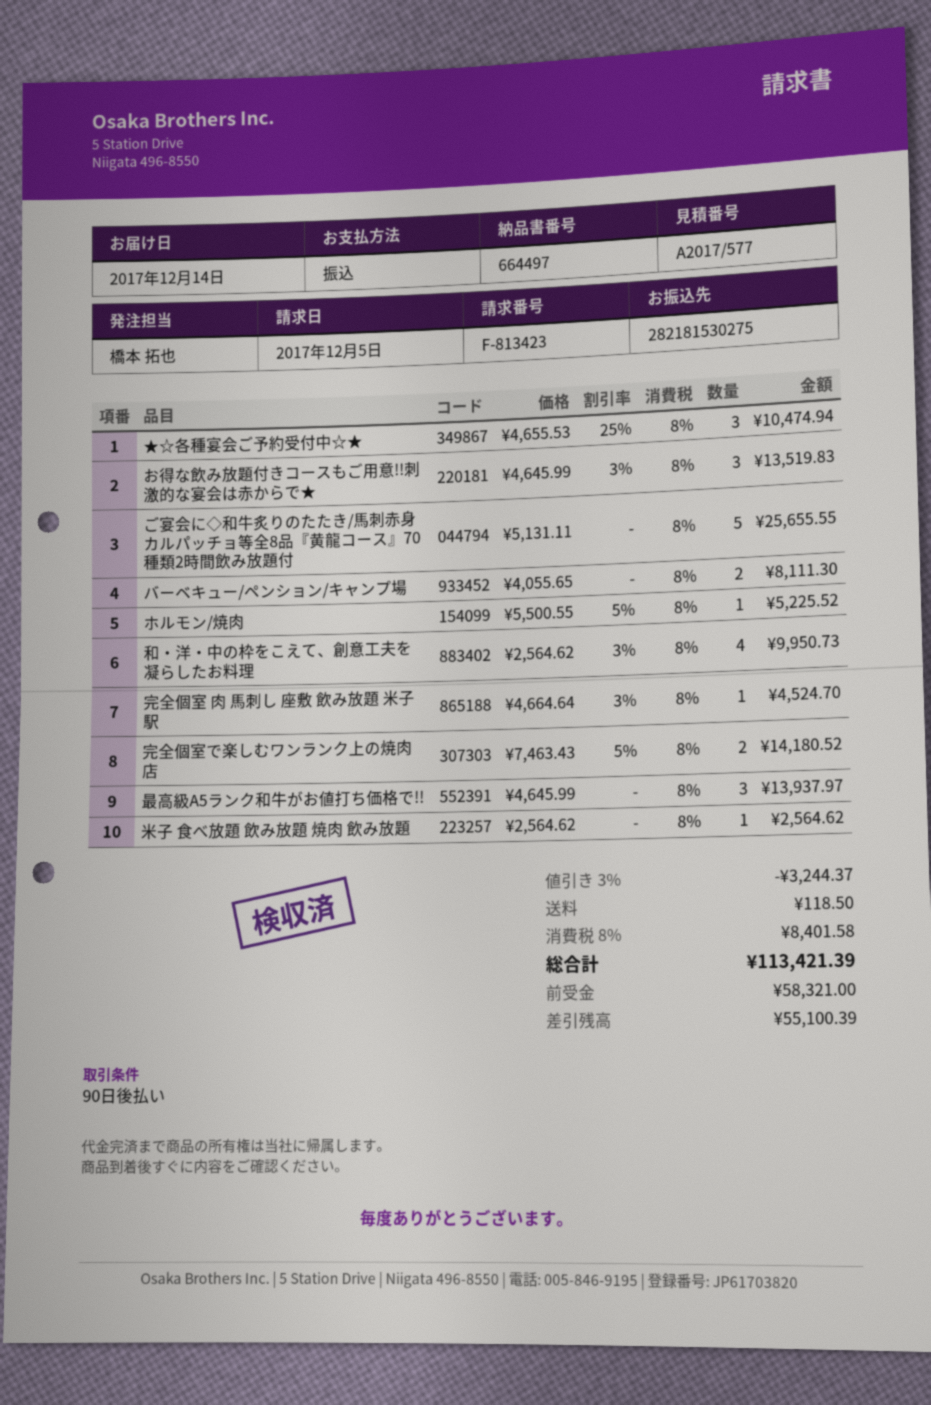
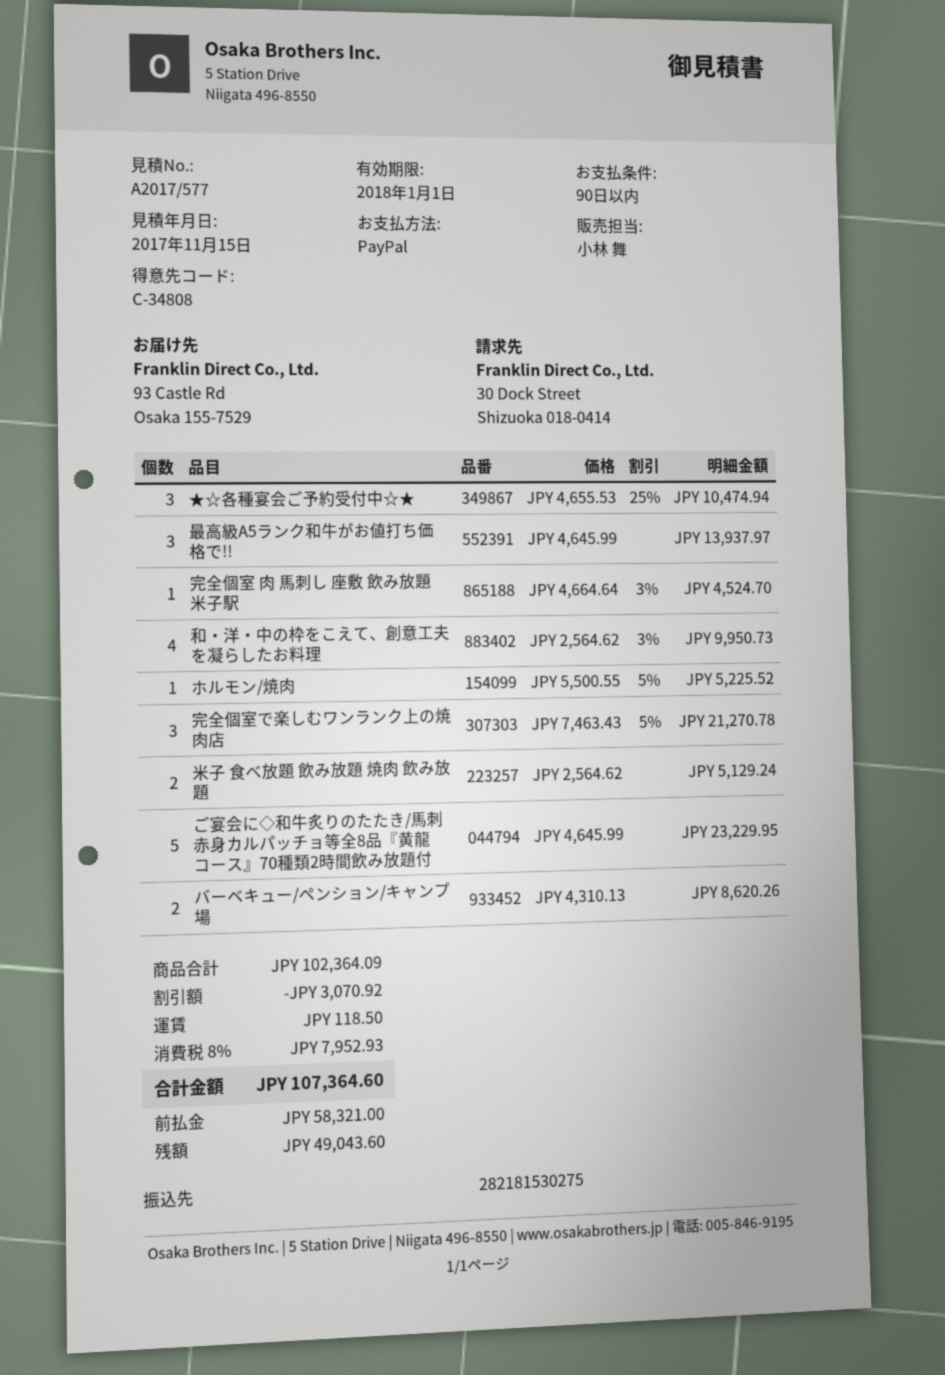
payment method: bank transfer -> PayPal
お得な飲み放題付きコースもご用意!!刺激的な宴会は赤からで★: 3 x 4645.99 - 3% = 13519.83 -> none
ご宴会に◇和牛炙りのたたき/馬刺赤身カルパッチョ等全8品『黄龍コース』70種類2時間飲み放題付: 5 x 5131.11 = 25655.55 -> 5 x 4645.99 = 23229.95
バーベキュー/ペンション/キャンプ場: 2 x 4055.65 = 8111.30 -> 2 x 4310.13 = 8620.26
完全個室で楽しむワンランク上の焼肉店: 2 x 7463.43 - 5% = 14180.52 -> 3 x 7463.43 - 5% = 21270.78
米子 食べ放題 飲み放題 焼肉 飲み放題: 1 x 2564.62 = 2564.62 -> 2 x 2564.62 = 5129.24
discount: 3244.37 -> 3070.92
tax: 8% = 8401.58 -> 8% = 7952.93
total: 113421.39 -> 107364.60
balance: 55100.39 -> 49043.60

